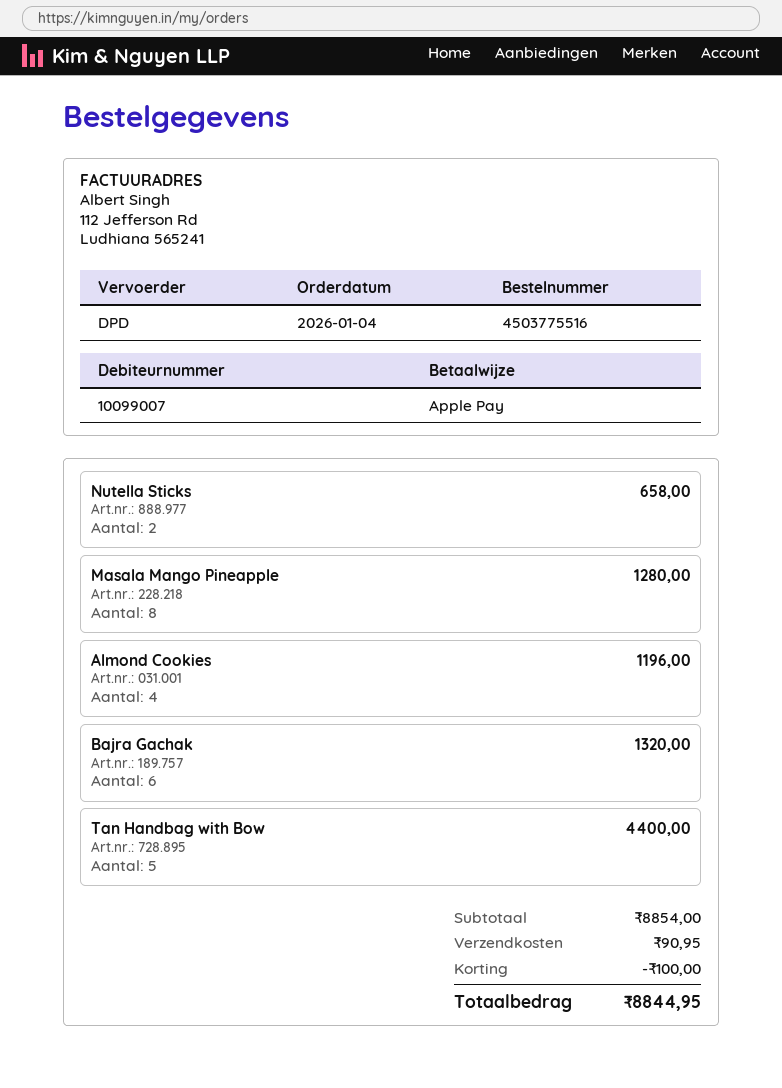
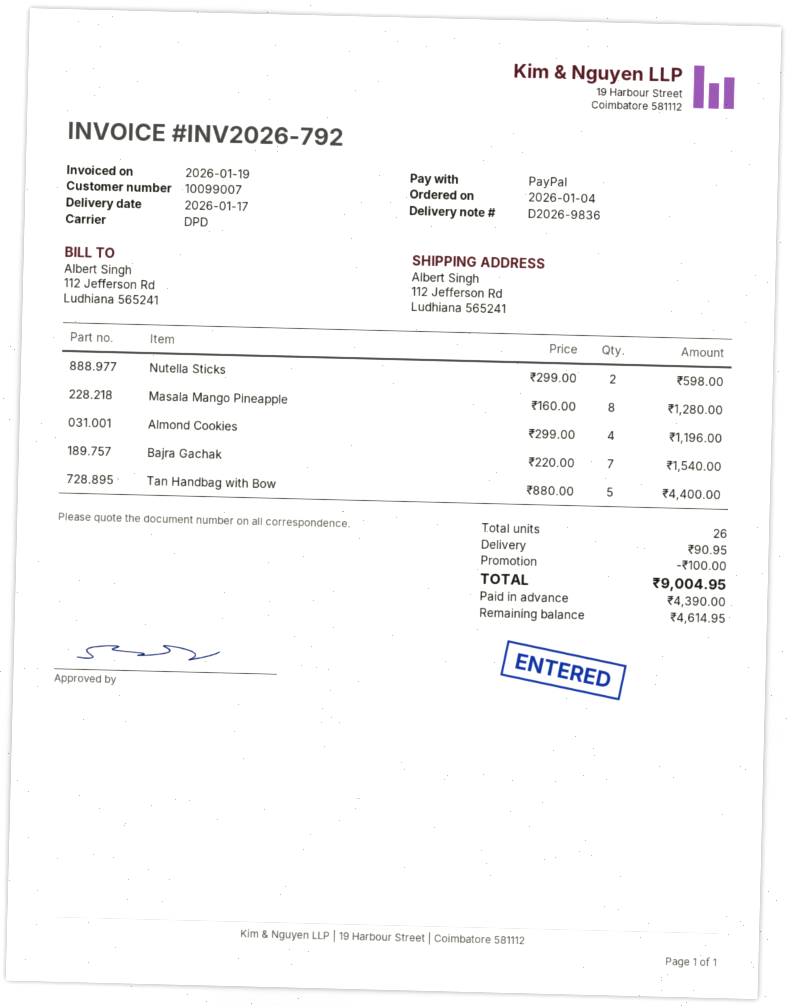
payment method: Apple Pay -> PayPal
Nutella Sticks: 2 for 658.00 -> 2 for 598.00
Bajra Gachak: 6 for 1320.00 -> 7 for 1540.00
total: 8844.95 -> 9004.95

